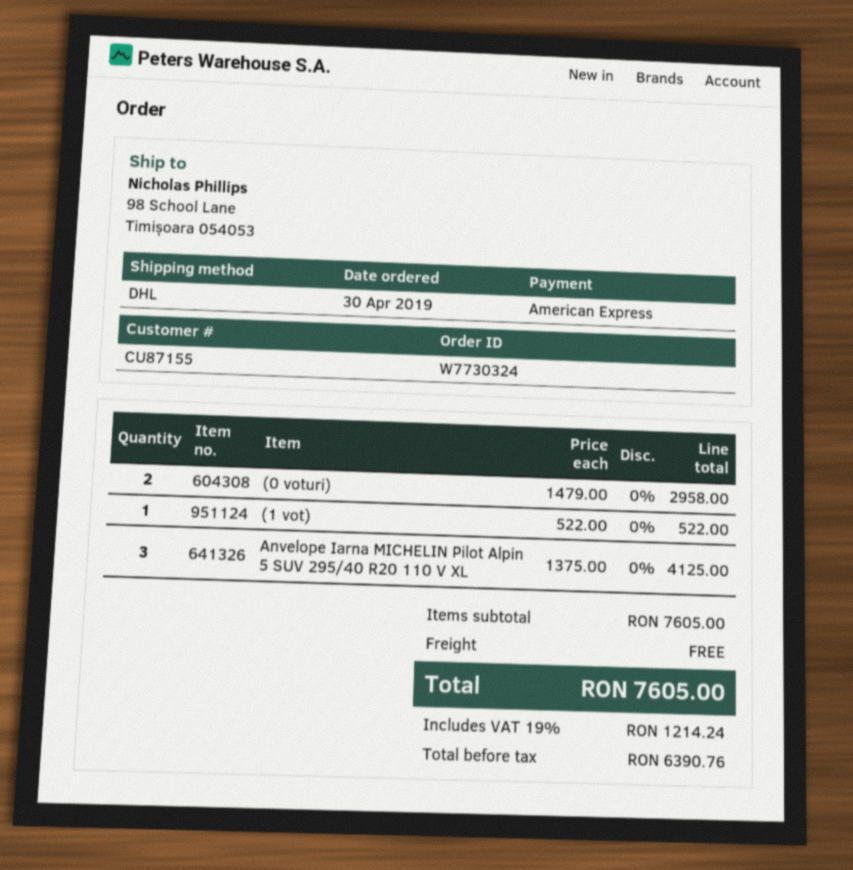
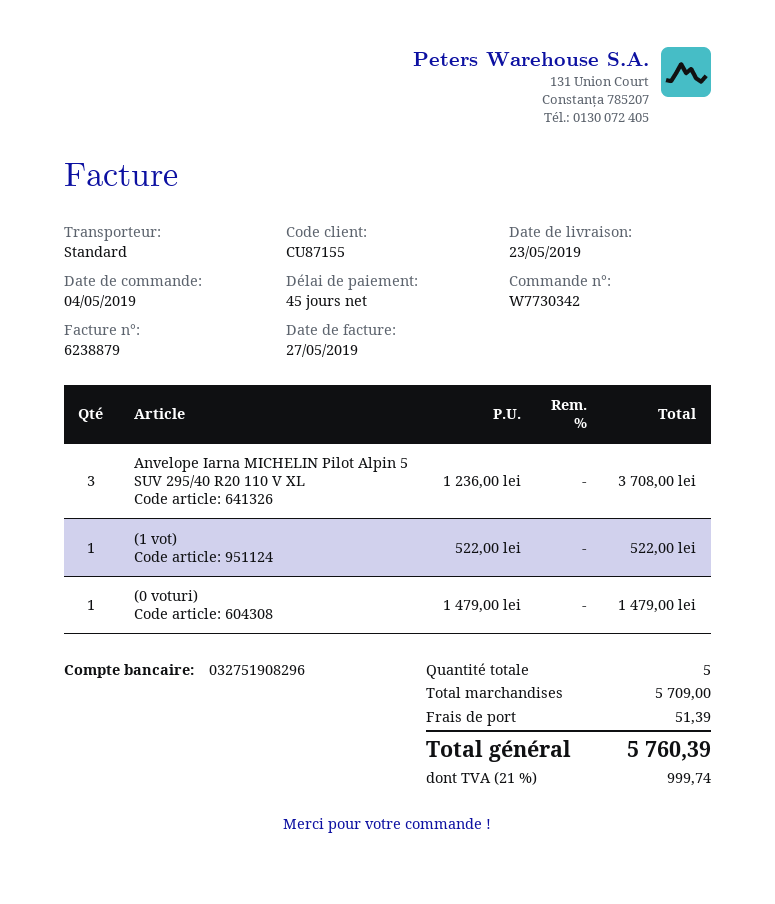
order number: W7730324 -> W7730342
order date: 2019-04-30 -> 2019-05-04
shipping method: DHL -> standard
(0 voturi): 2 x 1479.00 = 2958.00 -> 1 x 1479.00 = 1479.00
Anvelope Iarna MICHELIN Pilot Alpin 5 SUV 295/40 R20 110 V XL: 3 x 1375.00 = 4125.00 -> 3 x 1236.00 = 3708.00
subtotal: 7605.00 -> 5709.00
shipping: 0.00 -> 51.39
tax: 19% = 1214.24 -> 21% = 999.74
total: 7605.00 -> 5760.39

